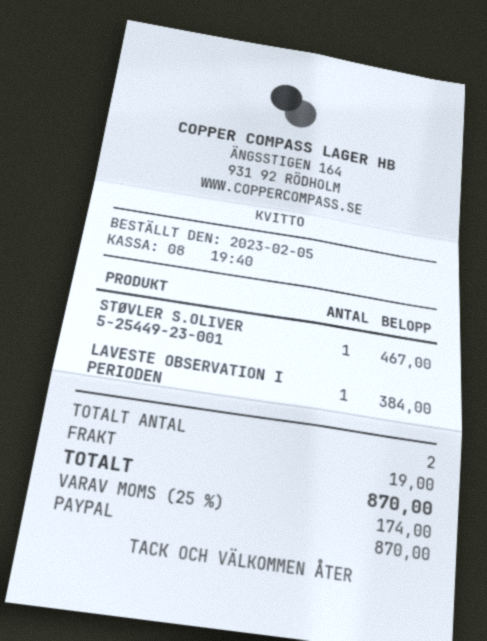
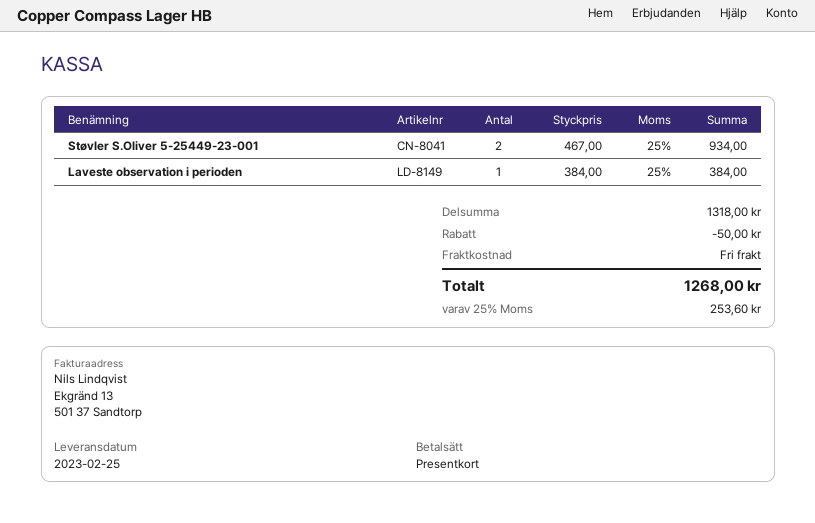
payment method: PayPal -> gift card
STØVLER S.OLIVER 5-25449-23-001: 1 for 467.00 -> 2 for 934.00
discount: none -> 50.00
shipping: 19.00 -> 0.00
tax: 25% = 174.00 -> 25% = 253.60
total: 870.00 -> 1268.00

